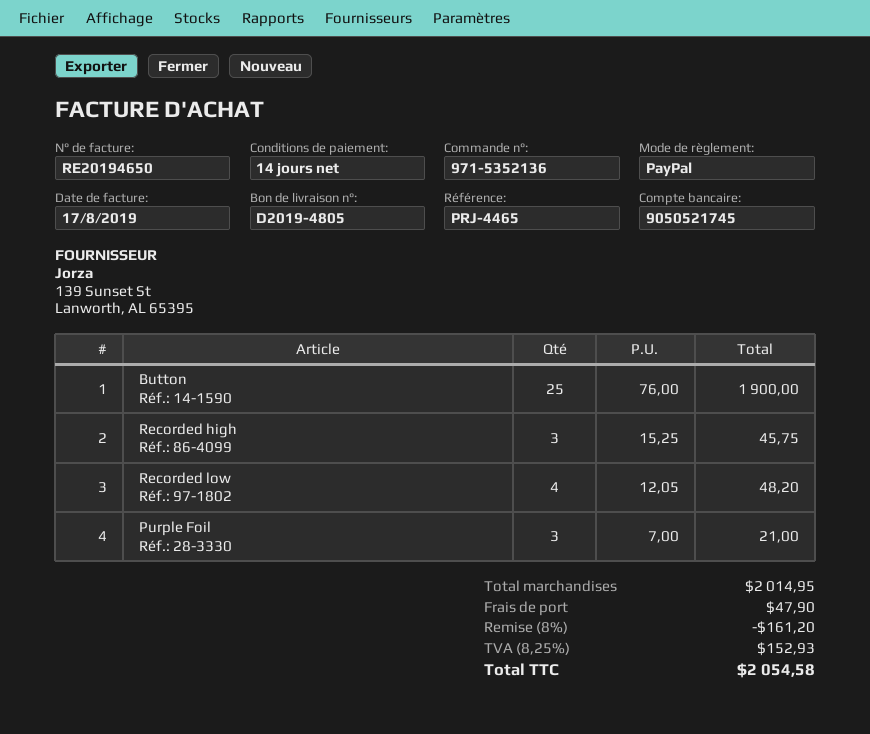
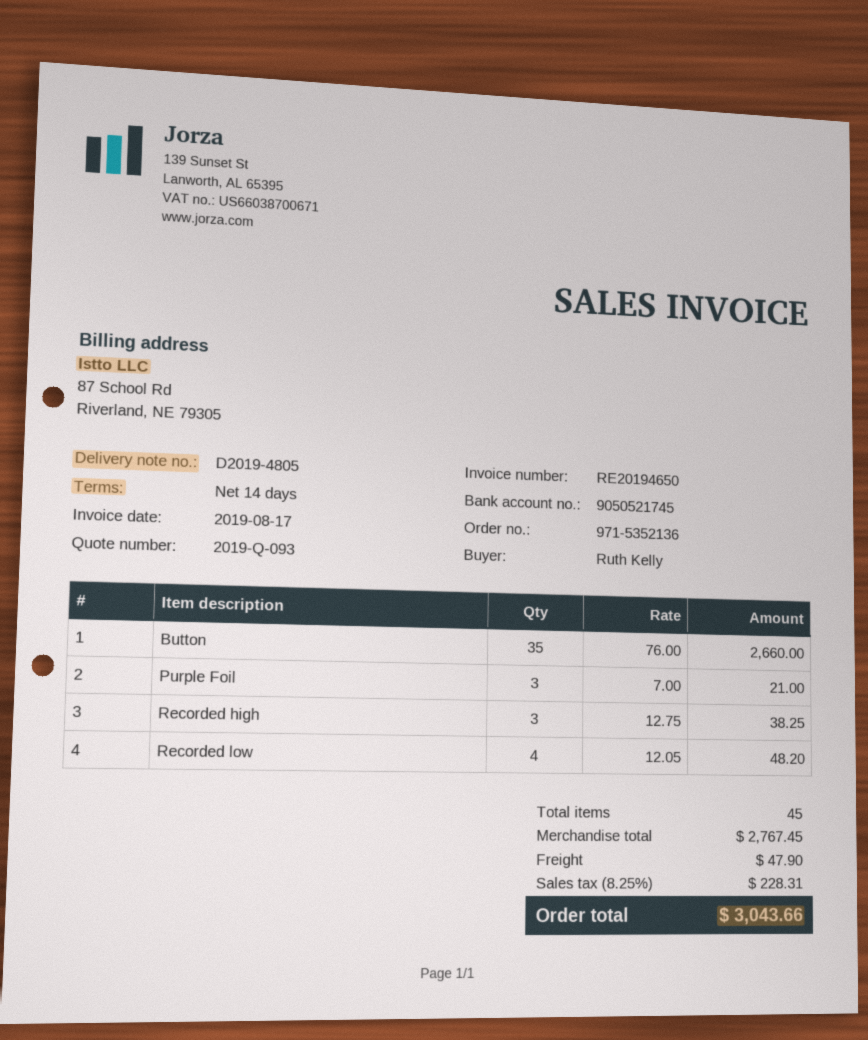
Button: 25 x 76.00 = 1900.00 -> 35 x 76.00 = 2660.00
Recorded high: 3 x 15.25 = 45.75 -> 3 x 12.75 = 38.25
subtotal: 2014.95 -> 2767.45
discount: 8% = 161.20 -> none
tax: 8.25% = 152.93 -> 8.25% = 228.31
total: 2054.58 -> 3043.66

